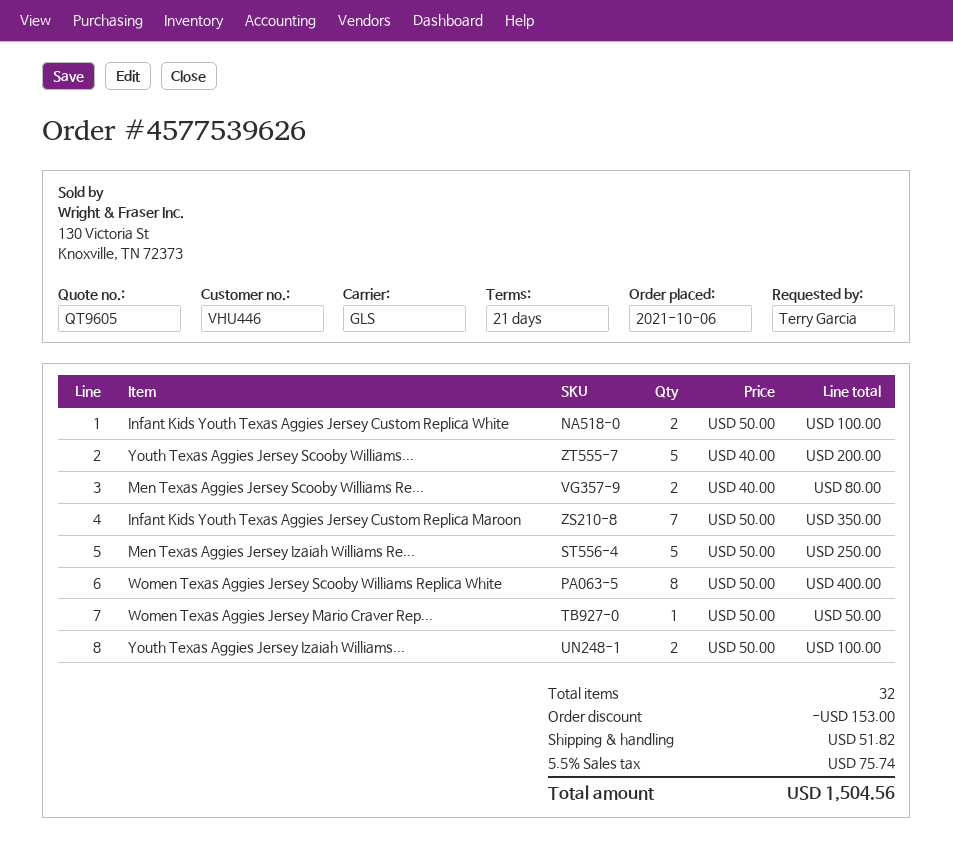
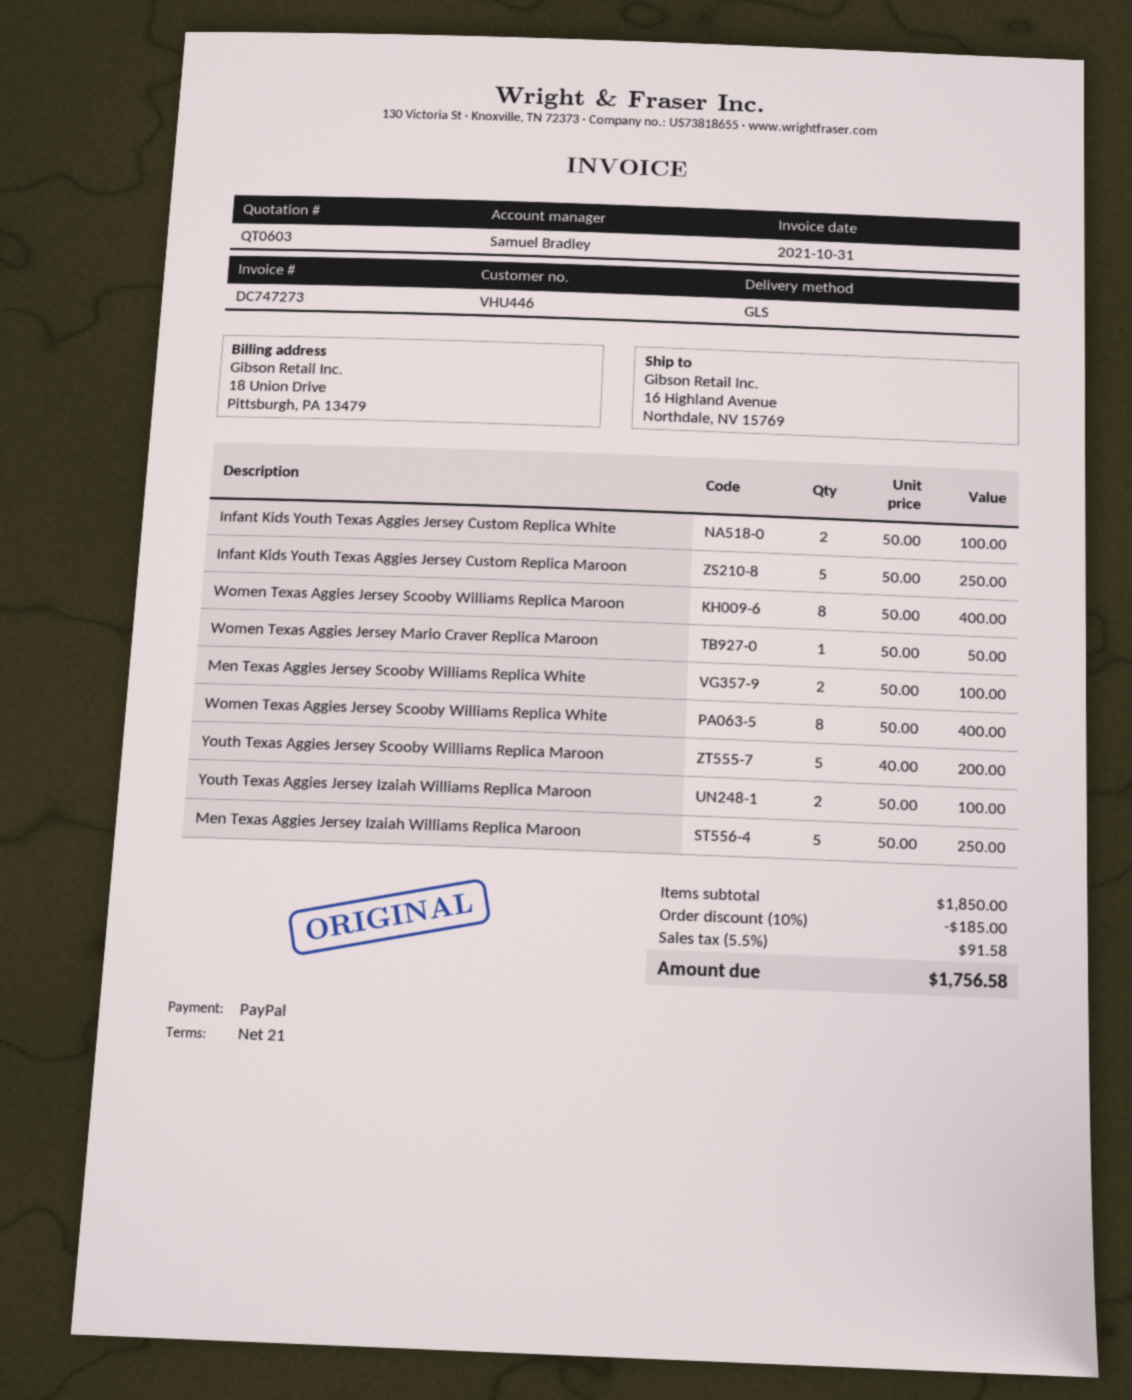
quote number: QT9605 -> QT0603
Men Texas Aggies Jersey Scooby Williams Re...: 2 x 40.00 = 80.00 -> 2 x 50.00 = 100.00
Infant Kids Youth Texas Aggies Jersey Custom Replica Maroon: 7 x 50.00 = 350.00 -> 5 x 50.00 = 250.00
Women Texas Aggies Jersey Scooby Williams Replica Maroon: none -> 8 x 50.00 = 400.00
discount: 153.00 -> 185.00
shipping: 51.82 -> none
tax: 5.5% = 75.74 -> 5.5% = 91.58
total: 1504.56 -> 1756.58

